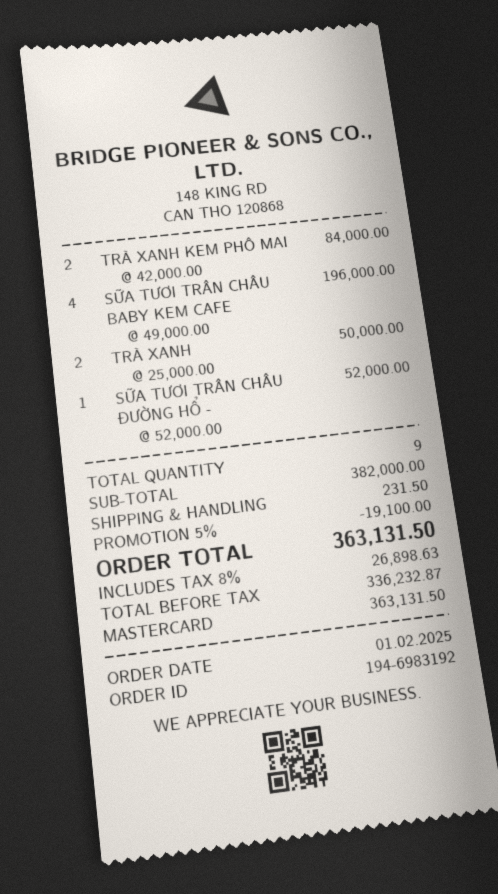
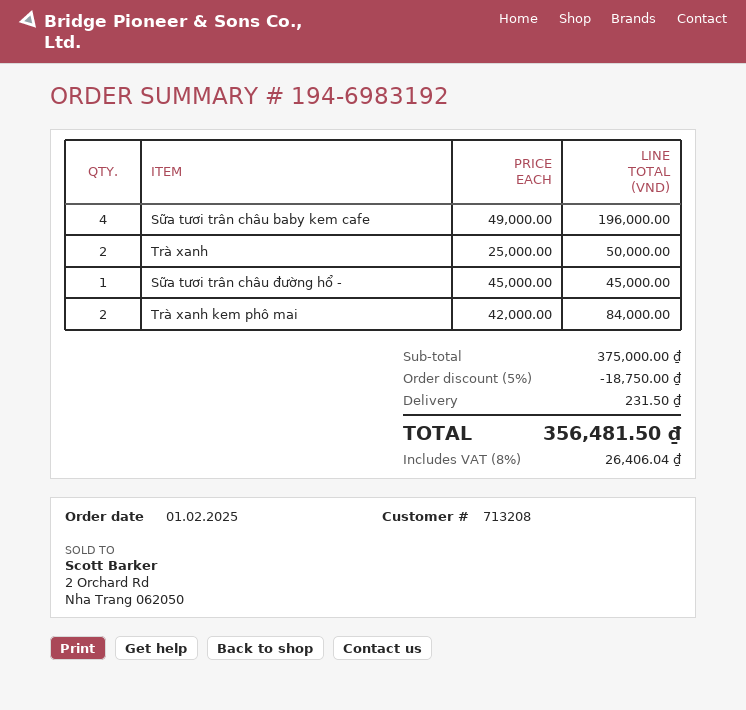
SỮA TƯƠI TRÂN CHÂU ĐƯỜNG HỔ -: 1 x 52000.00 = 52000.00 -> 1 x 45000.00 = 45000.00
subtotal: 382000.00 -> 375000.00
discount: 5% = 19100.00 -> 5% = 18750.00
tax: 8% = 26898.63 -> 8% = 26406.04
total: 363131.50 -> 356481.50

